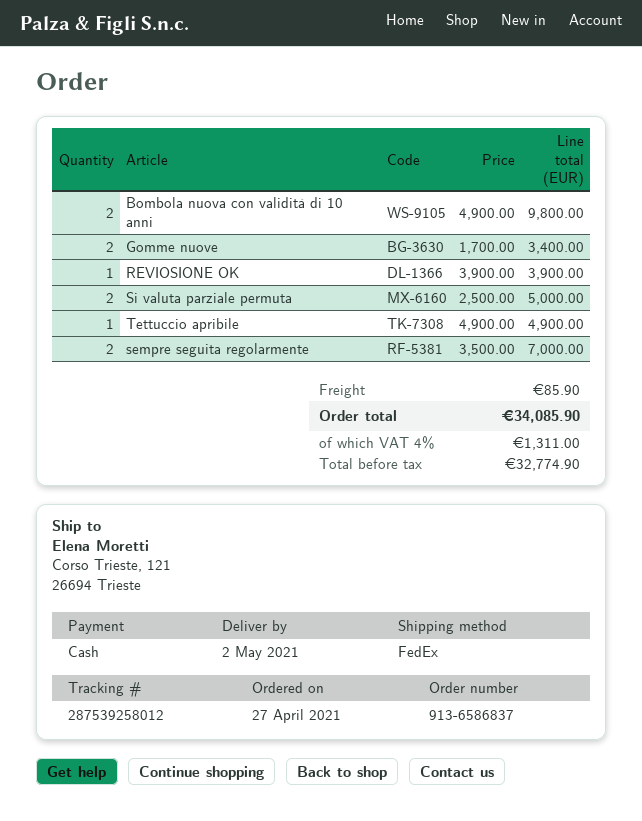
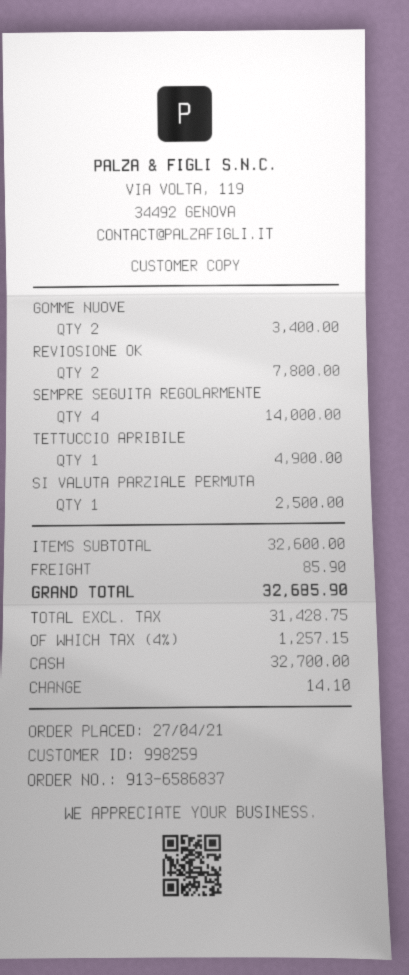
Bombola nuova con validità di 10 anni: 2 for 9800.00 -> none
REVIOSIONE OK: 1 for 3900.00 -> 2 for 7800.00
Si valuta parziale permuta: 2 for 5000.00 -> 1 for 2500.00
sempre seguita regolarmente: 2 for 7000.00 -> 4 for 14000.00
net: 32774.90 -> 31428.75
tax: 4% = 1311.00 -> 4% = 1257.15
total: 34085.90 -> 32685.90

